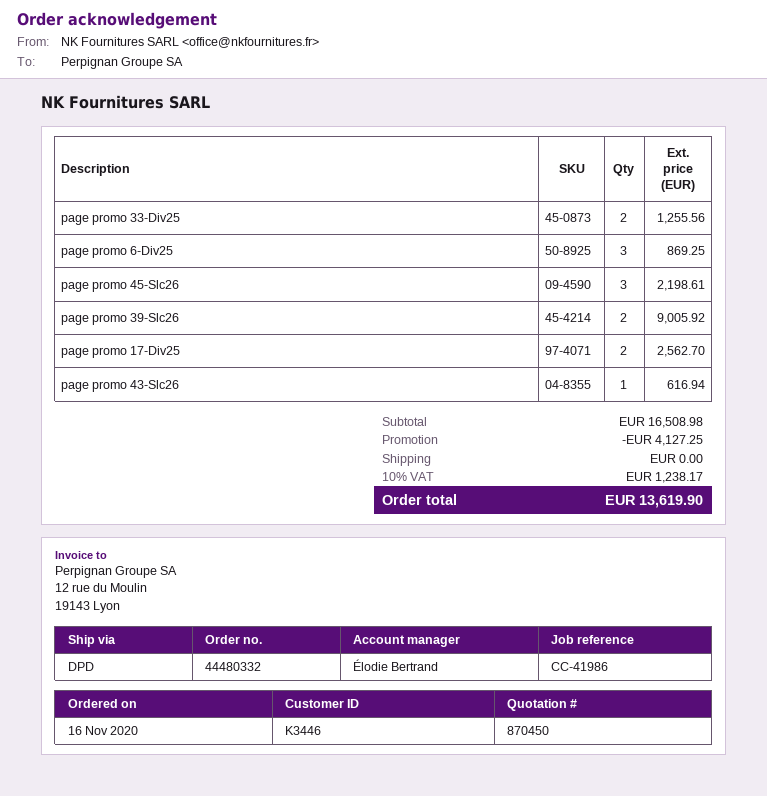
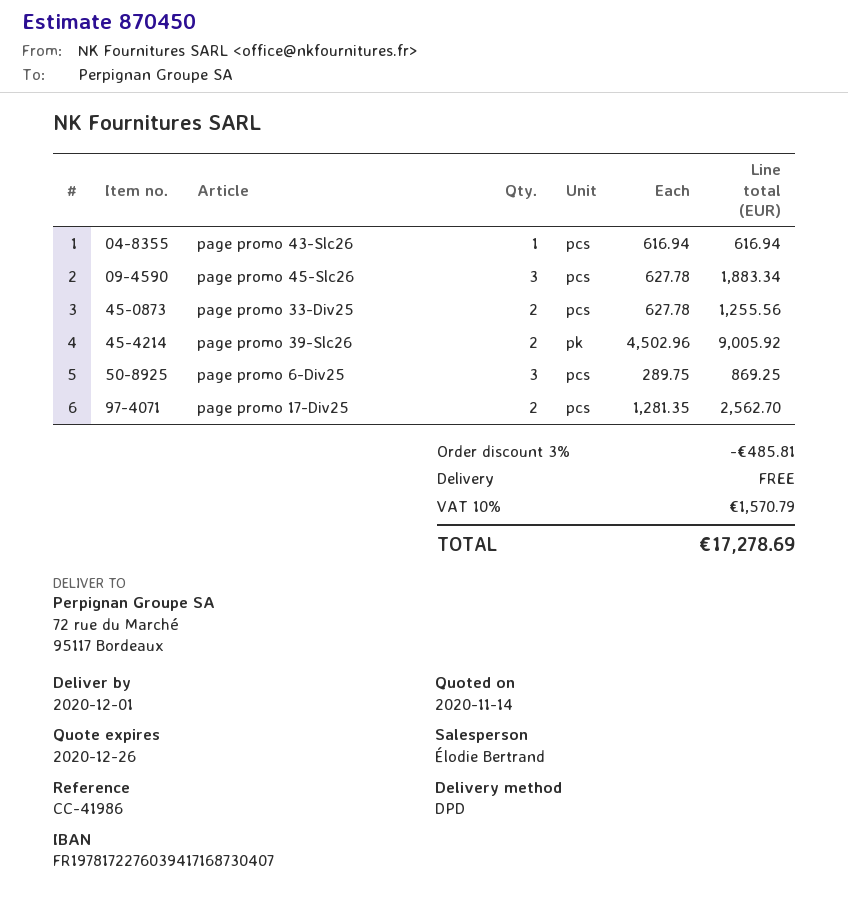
page promo 45-Slc26: 3 for 2198.61 -> 3 for 1883.34
discount: 4127.25 -> 485.81
tax: 10% = 1238.17 -> 10% = 1570.79
total: 13619.90 -> 17278.69

